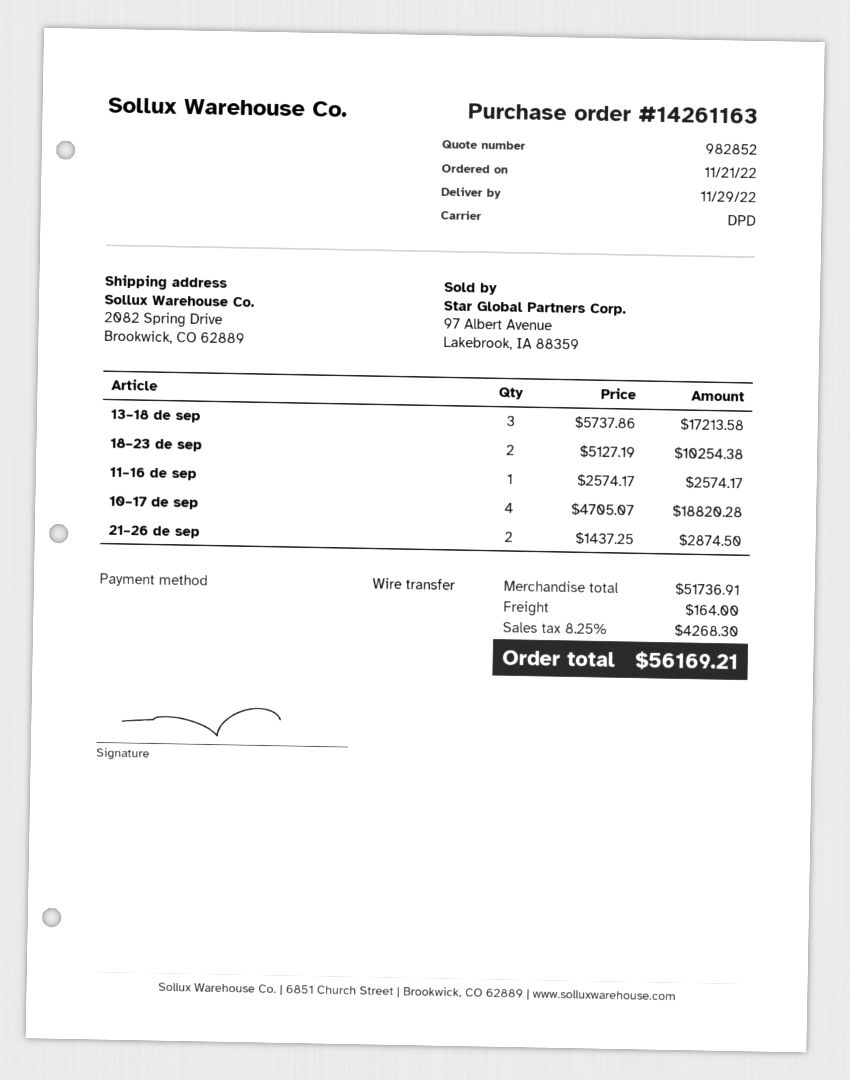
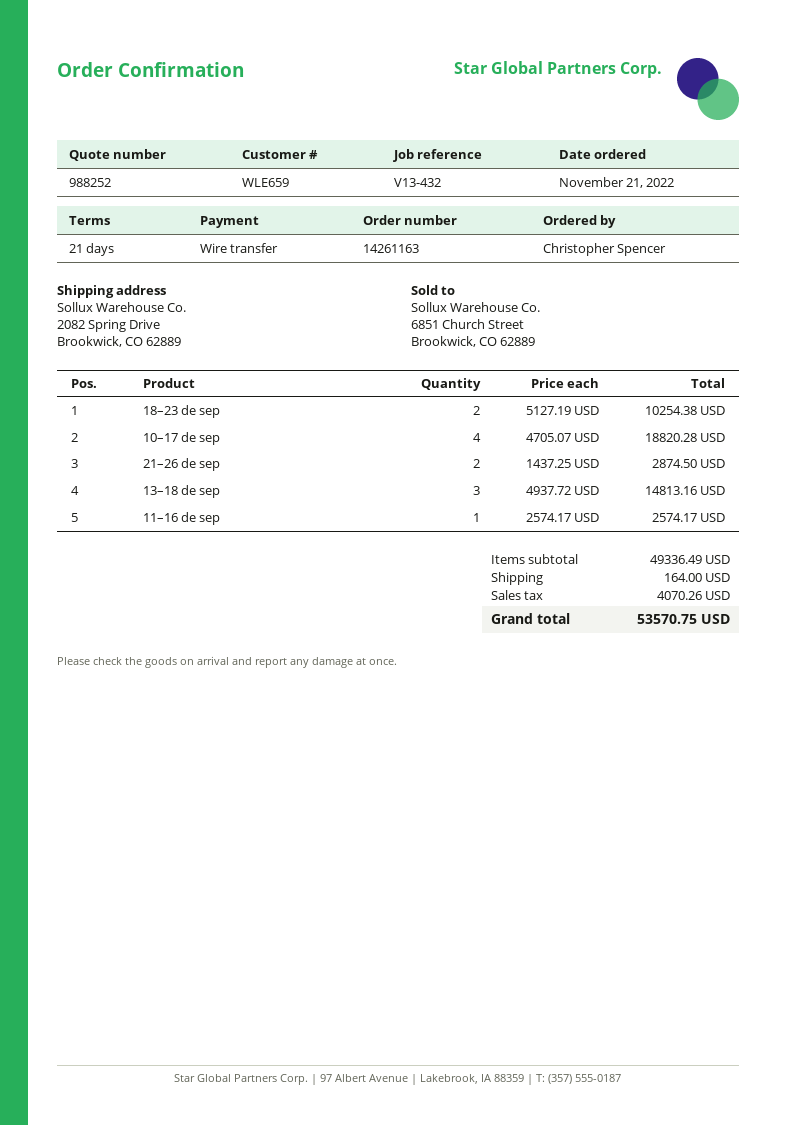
quote number: 982852 -> 988252
13–18 de sep: 3 x 5737.86 = 17213.58 -> 3 x 4937.72 = 14813.16
subtotal: 51736.91 -> 49336.49
tax: 4268.30 -> 4070.26
total: 56169.21 -> 53570.75

